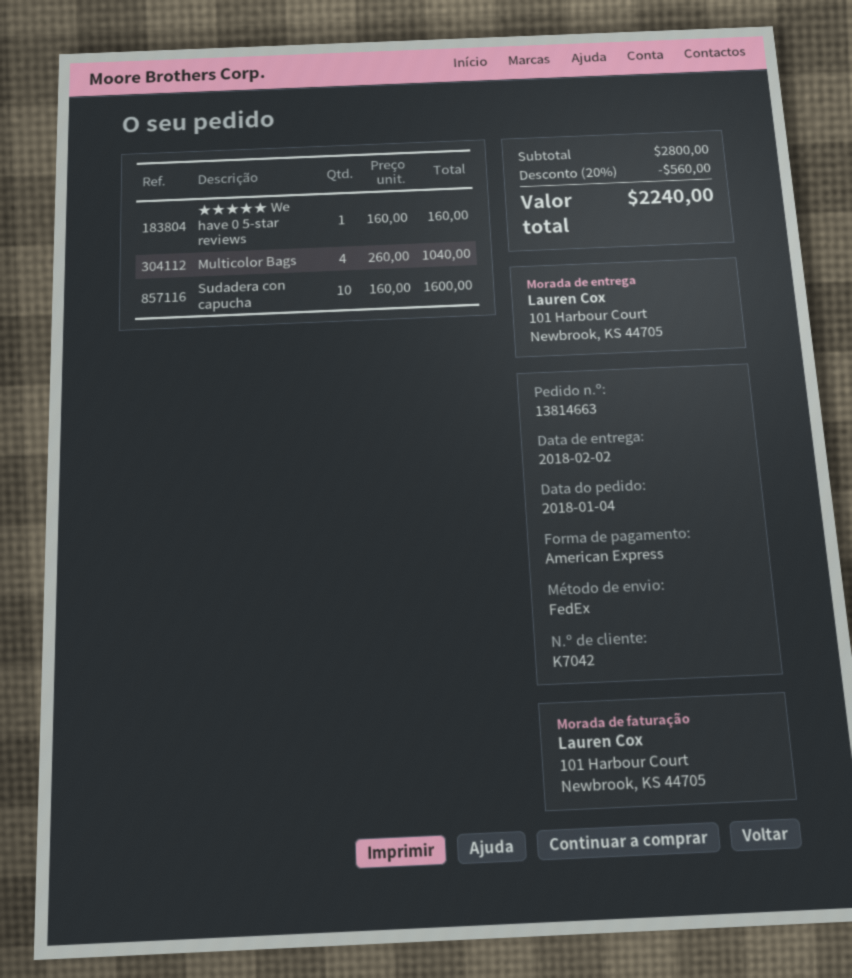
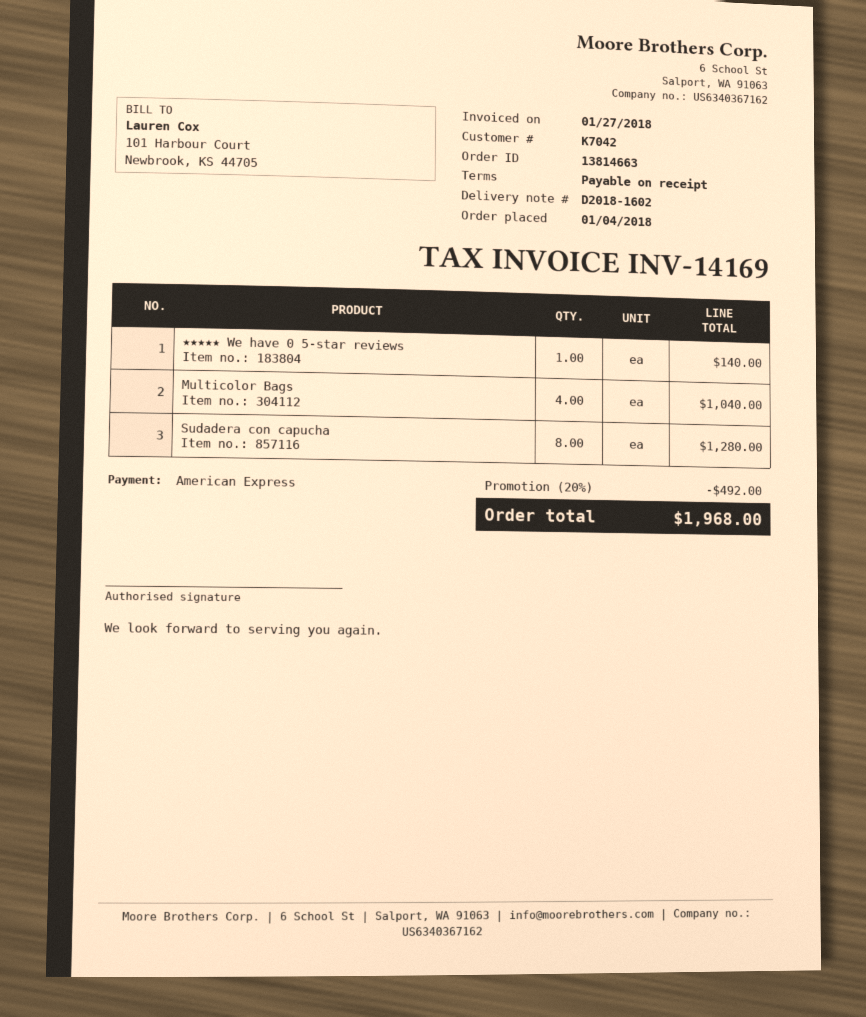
★★★★★ We have 0 5-star reviews: 1 for 160.00 -> 1 for 140.00
Sudadera con capucha: 10 for 1600.00 -> 8 for 1280.00
discount: 20% = 560.00 -> 20% = 492.00
total: 2240.00 -> 1968.00

